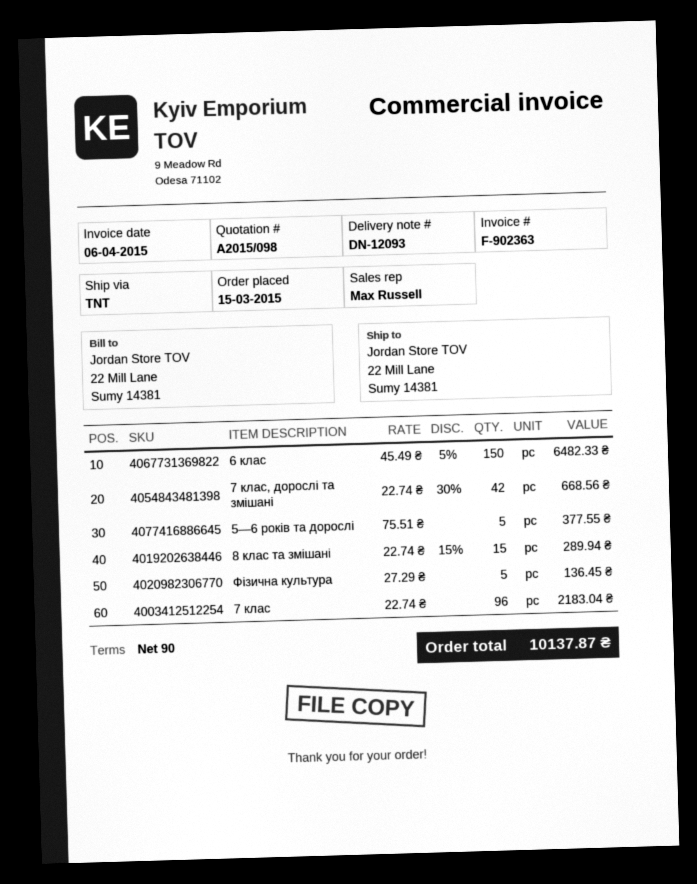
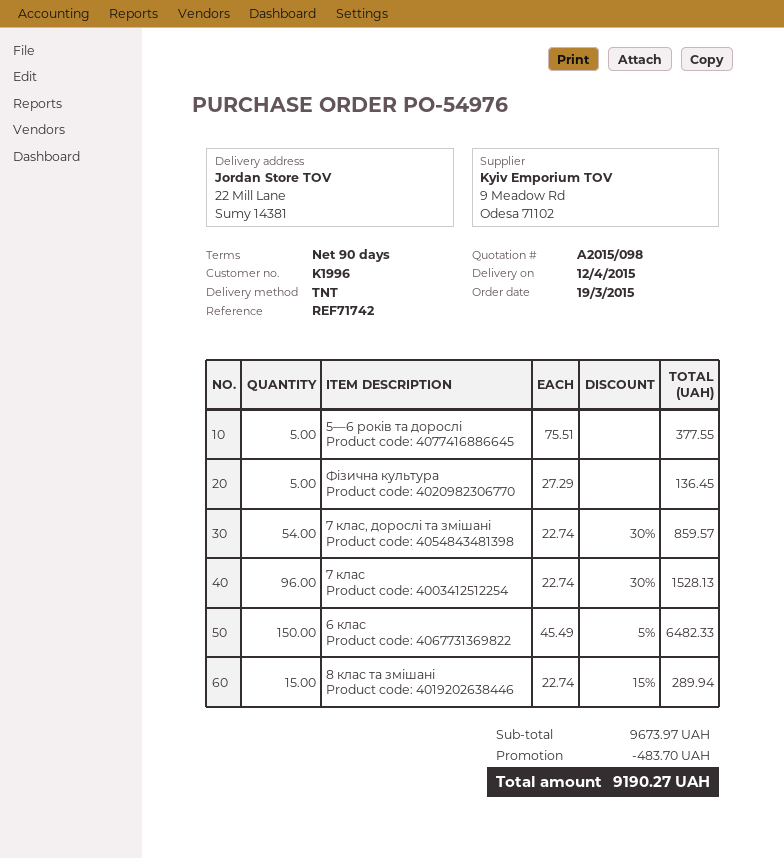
order date: 2015-03-15 -> 2015-03-19
7 клас, дорослі та змішані: 42 x 22.74 - 30% = 668.56 -> 54 x 22.74 - 30% = 859.57
7 клас: 96 x 22.74 = 2183.04 -> 96 x 22.74 - 30% = 1528.13
discount: none -> 483.70
total: 10137.87 -> 9190.27

